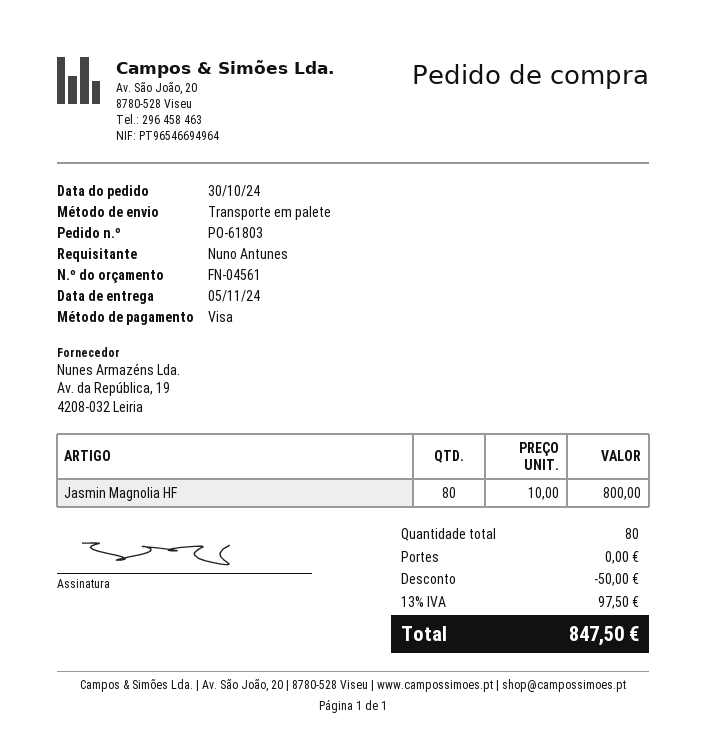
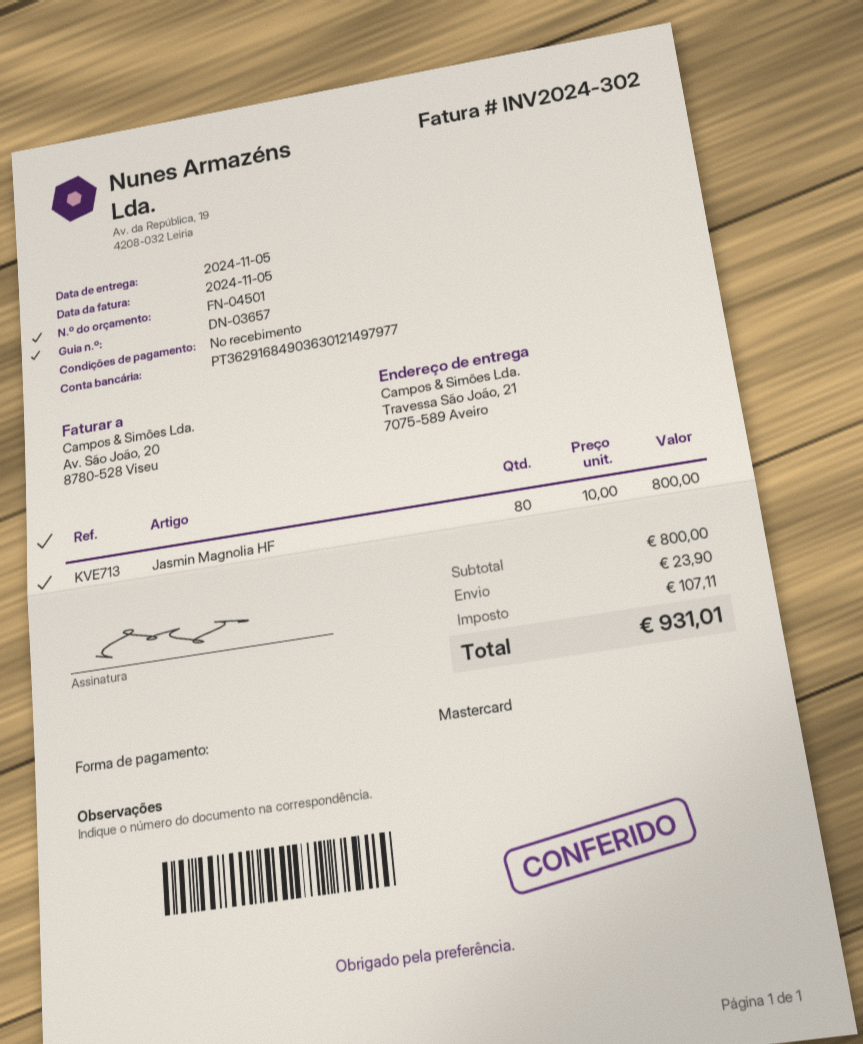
quote number: FN-04561 -> FN-04501
payment method: Visa -> Mastercard
discount: 50.00 -> none
shipping: 0.00 -> 23.90
tax: 97.50 -> 107.11
total: 847.50 -> 931.01

